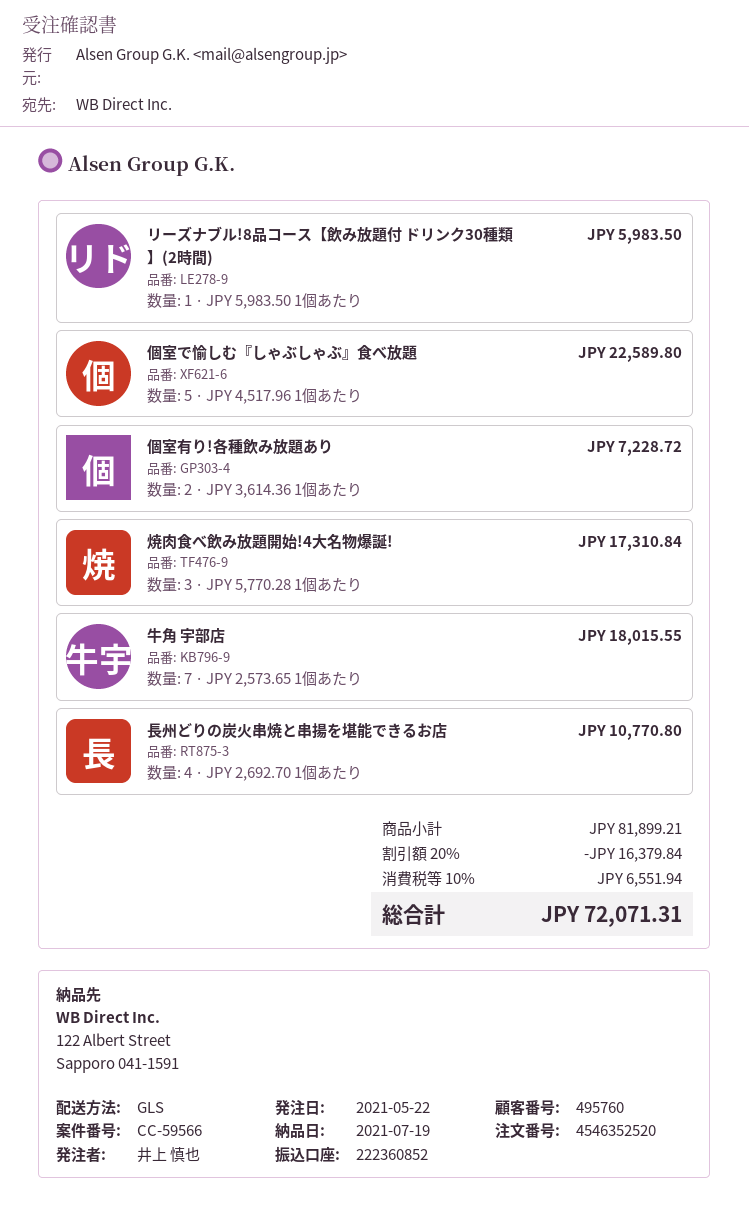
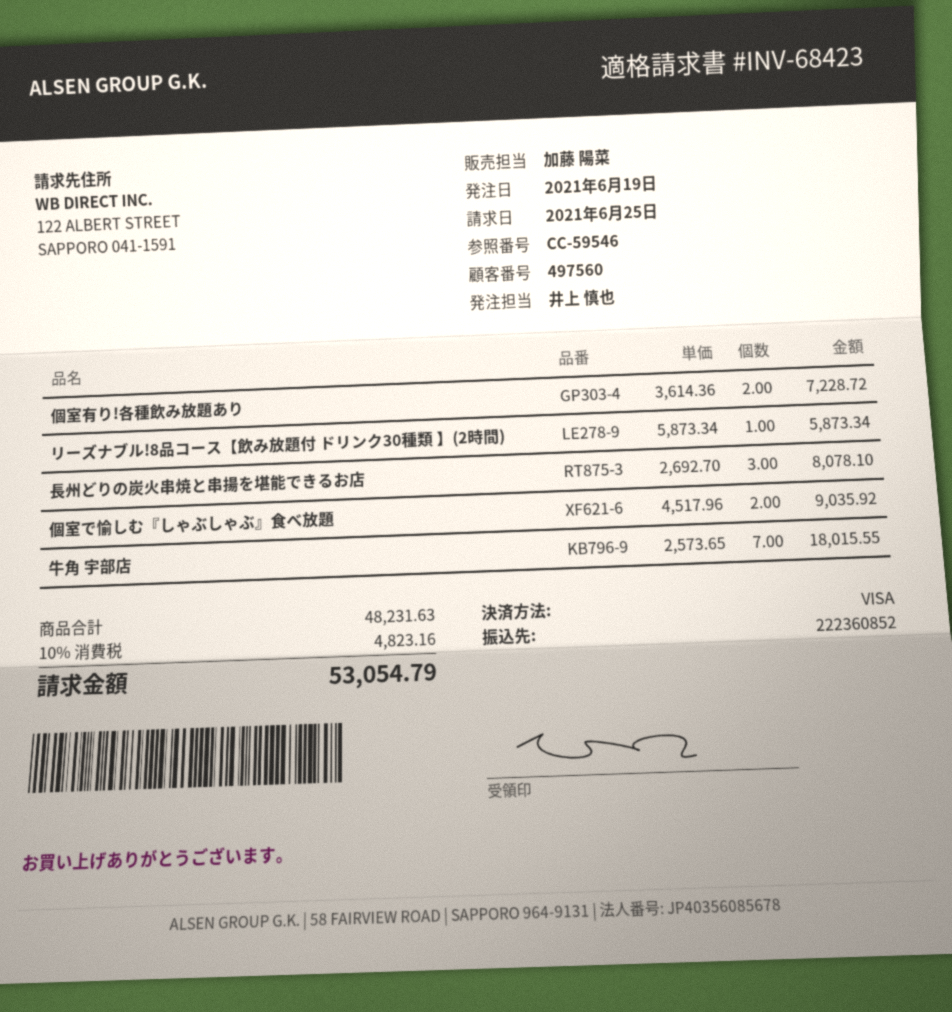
order date: 2021-05-22 -> 2021-06-19
customer number: 495760 -> 497560
reference: CC-59566 -> CC-59546
リーズナブル!8品コース【飲み放題付 ドリンク30種類 】(2時間): 1 x 5983.50 = 5983.50 -> 1 x 5873.34 = 5873.34
個室で愉しむ『しゃぶしゃぶ』食べ放題: 5 x 4517.96 = 22589.80 -> 2 x 4517.96 = 9035.92
焼肉食べ飲み放題開始!4大名物爆誕!: 3 x 5770.28 = 17310.84 -> none
長州どりの炭火串焼と串揚を堪能できるお店: 4 x 2692.70 = 10770.80 -> 3 x 2692.70 = 8078.10
subtotal: 81899.21 -> 48231.63
discount: 20% = 16379.84 -> none
tax: 10% = 6551.94 -> 10% = 4823.16
total: 72071.31 -> 53054.79

